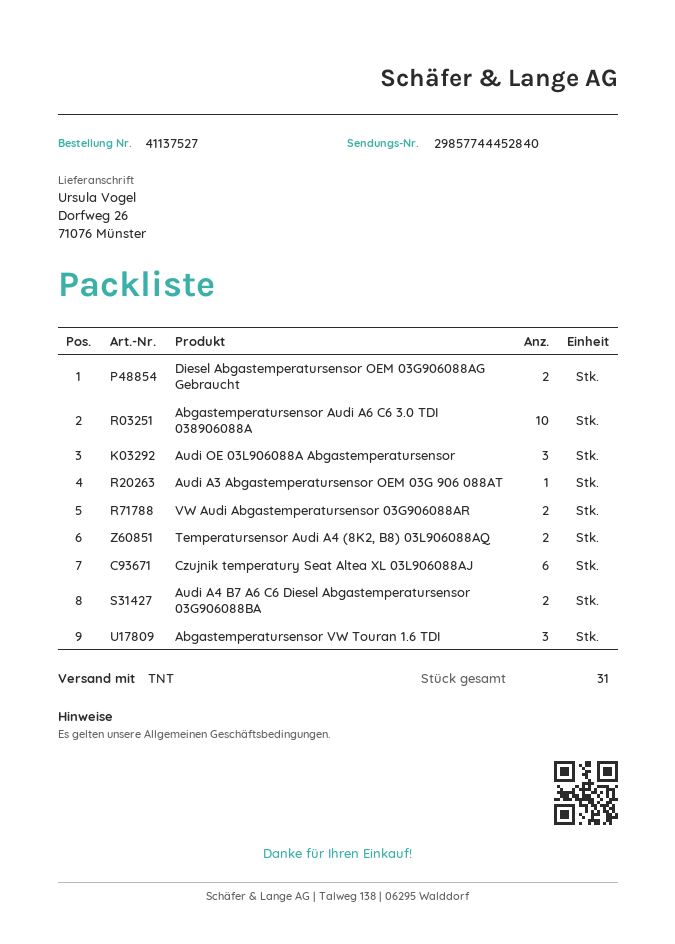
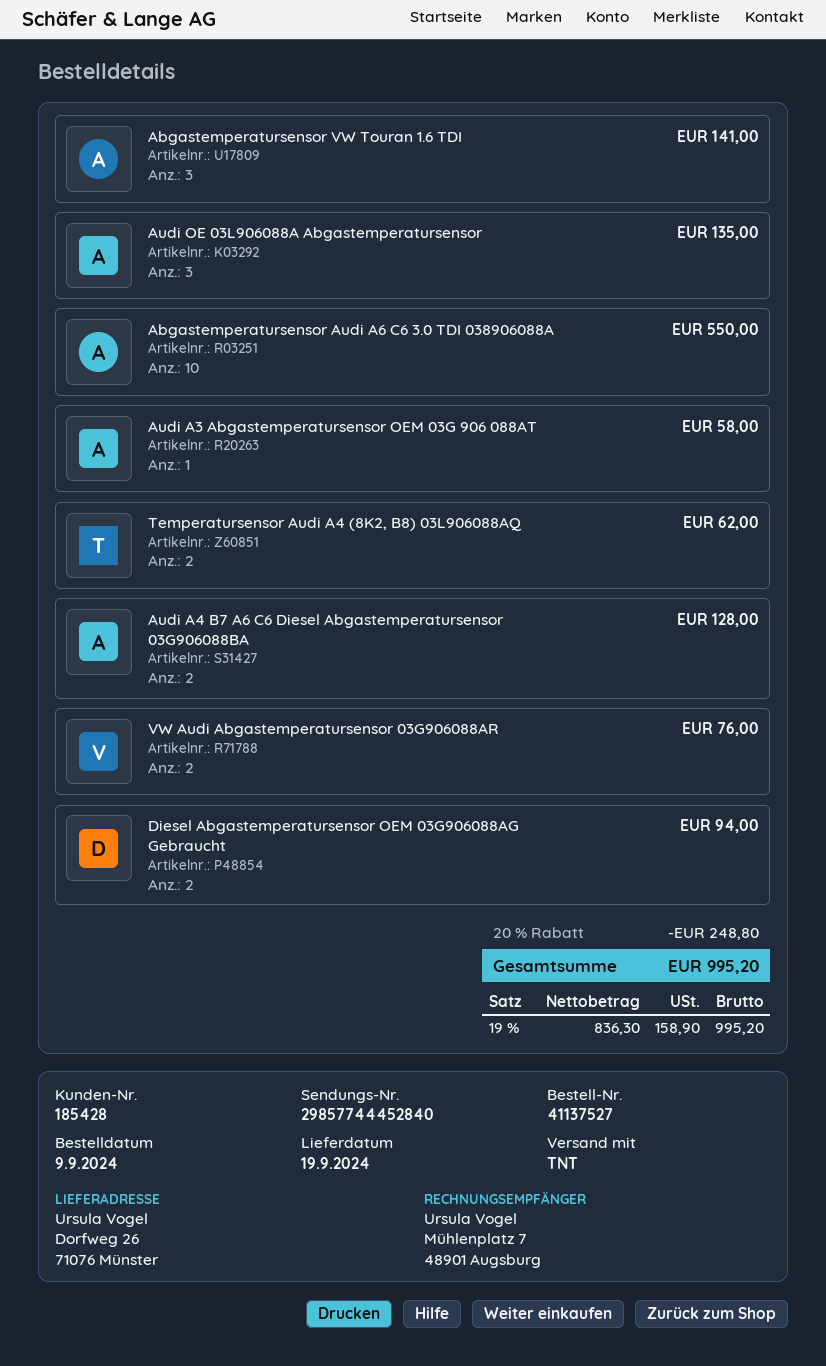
Czujnik temperatury Seat Altea XL 03L906088AJ: 6 -> none

